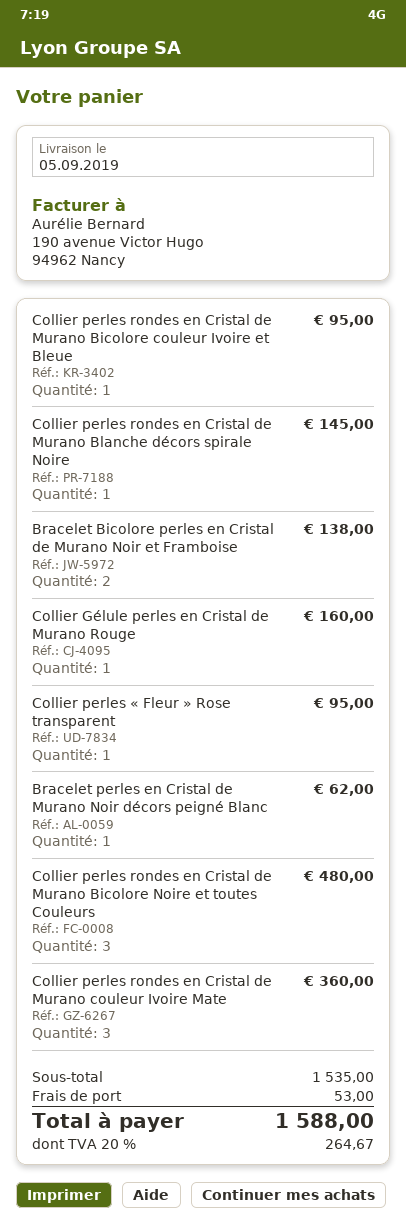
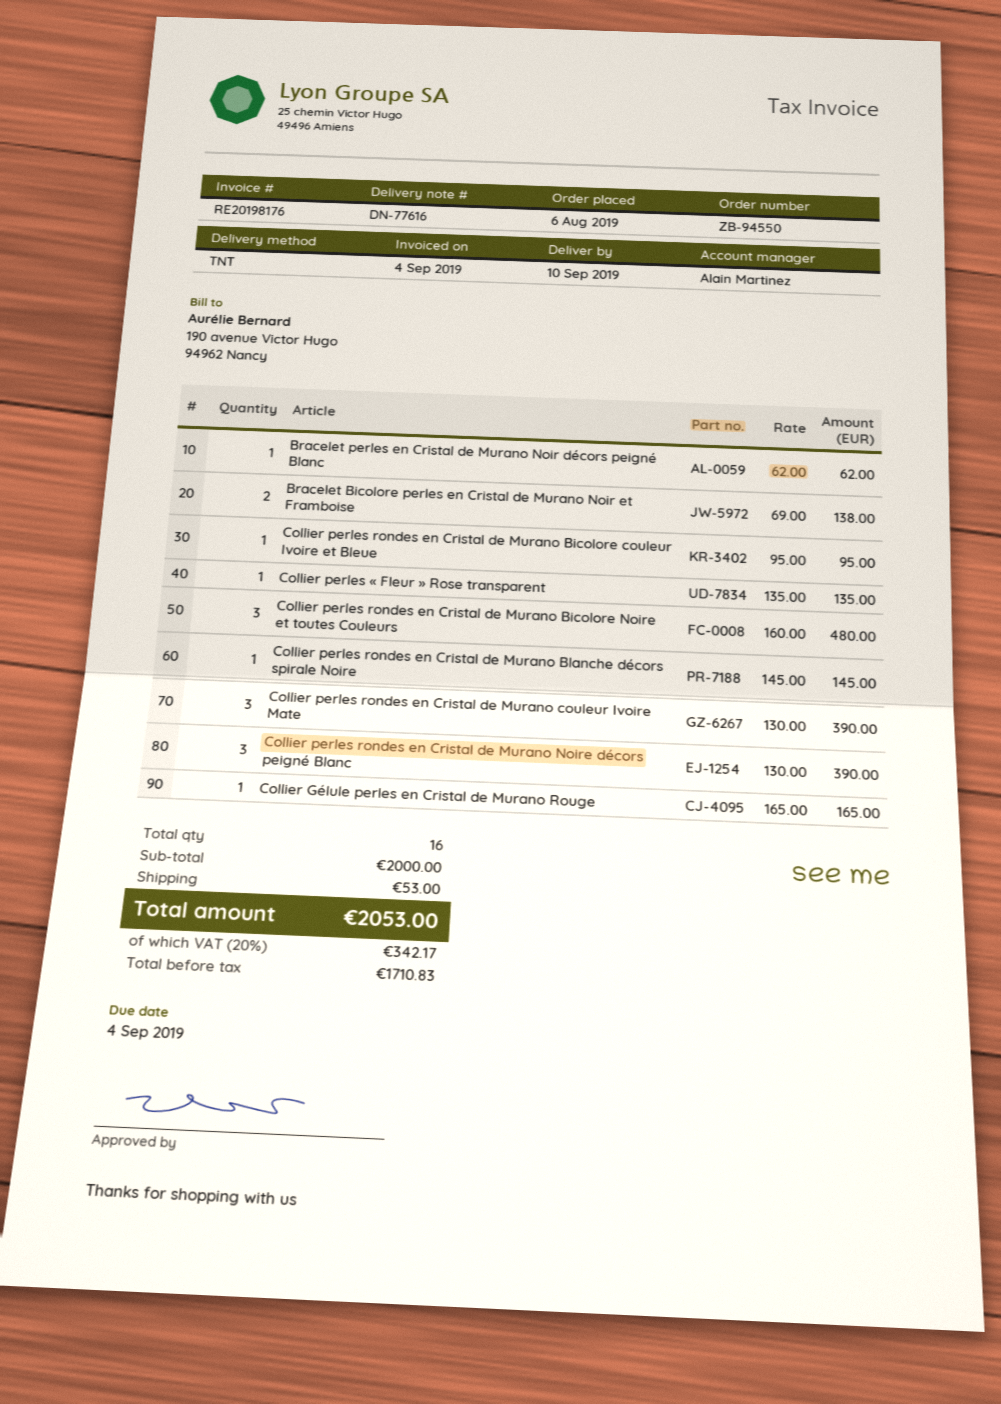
delivery date: 2019-09-05 -> 2019-09-10
Collier Gélule perles en Cristal de Murano Rouge: 1 for 160.00 -> 1 for 165.00
Collier perles « Fleur » Rose transparent: 1 for 95.00 -> 1 for 135.00
Collier perles rondes en Cristal de Murano couleur Ivoire Mate: 3 for 360.00 -> 3 for 390.00
Collier perles rondes en Cristal de Murano Noire décors peigné Blanc: none -> 3 for 390.00
subtotal: 1535.00 -> 2000.00
tax: 20% = 264.67 -> 20% = 342.17
total: 1588.00 -> 2053.00

